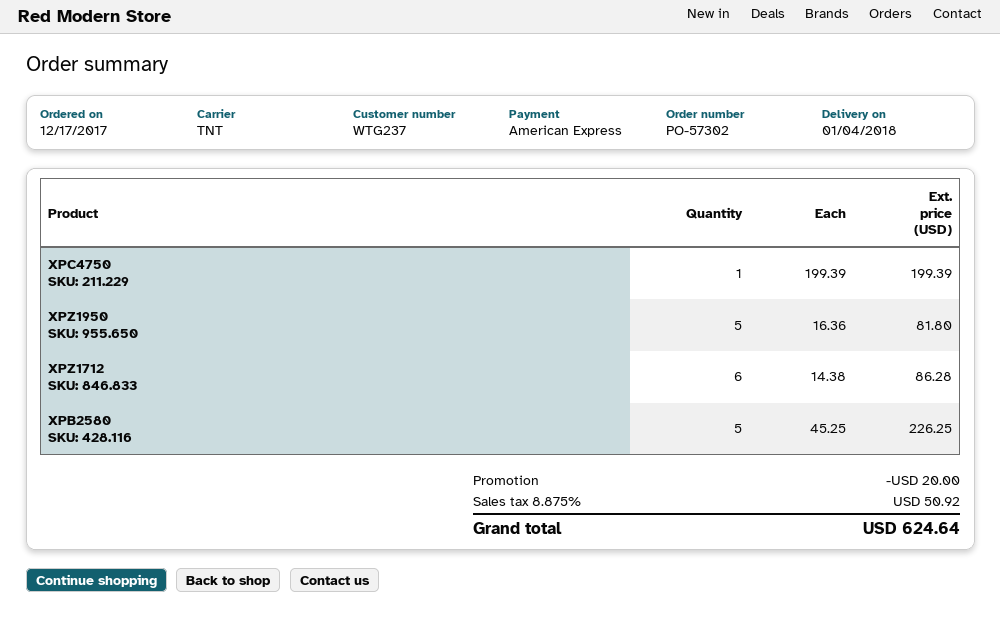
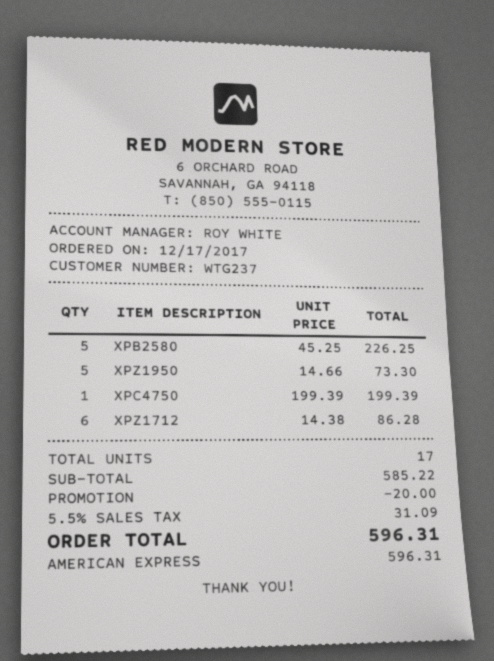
XPZ1950: 5 x 16.36 = 81.80 -> 5 x 14.66 = 73.30
tax: 8.875% = 50.92 -> 5.5% = 31.09
total: 624.64 -> 596.31

